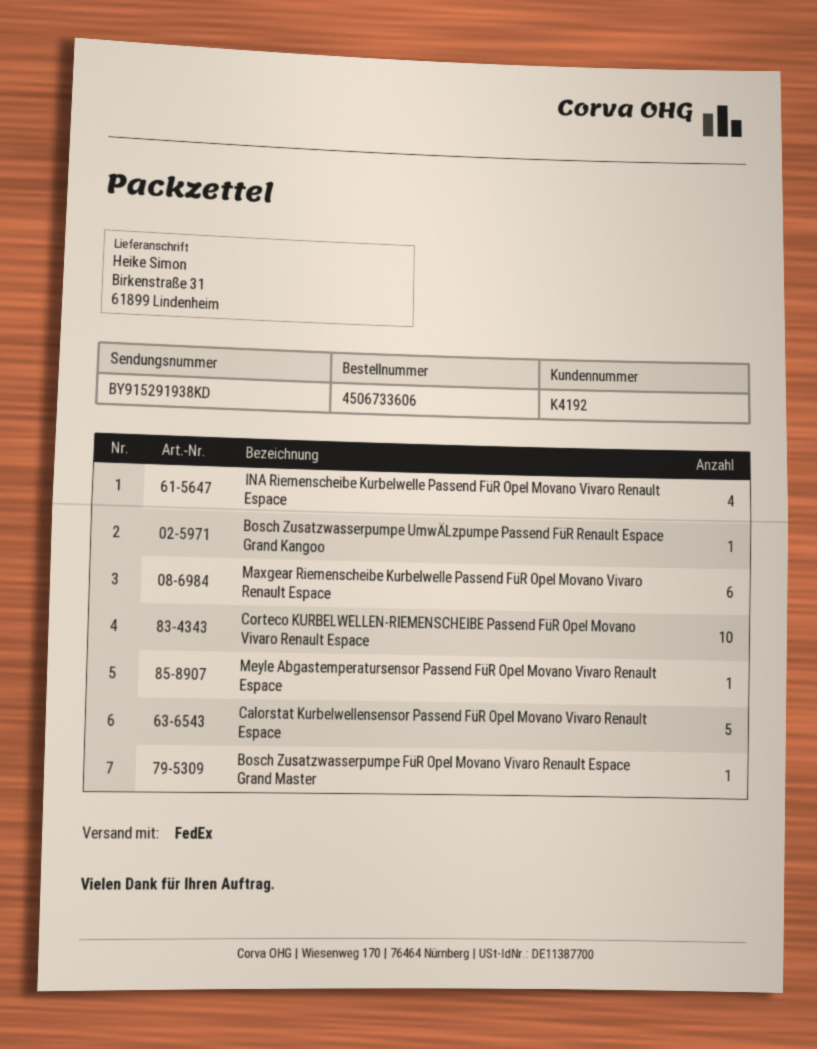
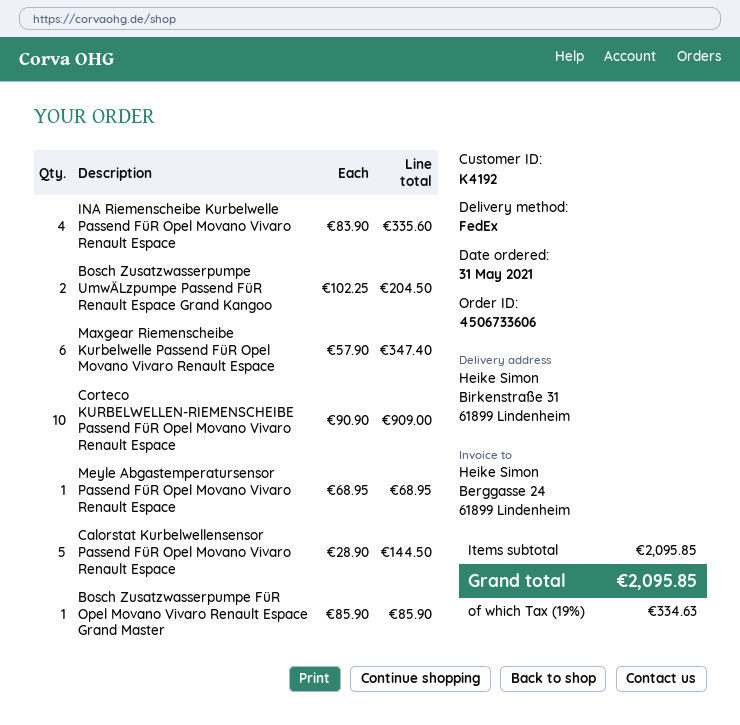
Bosch Zusatzwasserpumpe UmwÄLzpumpe Passend FüR Renault Espace Grand Kangoo: 1 -> 2

